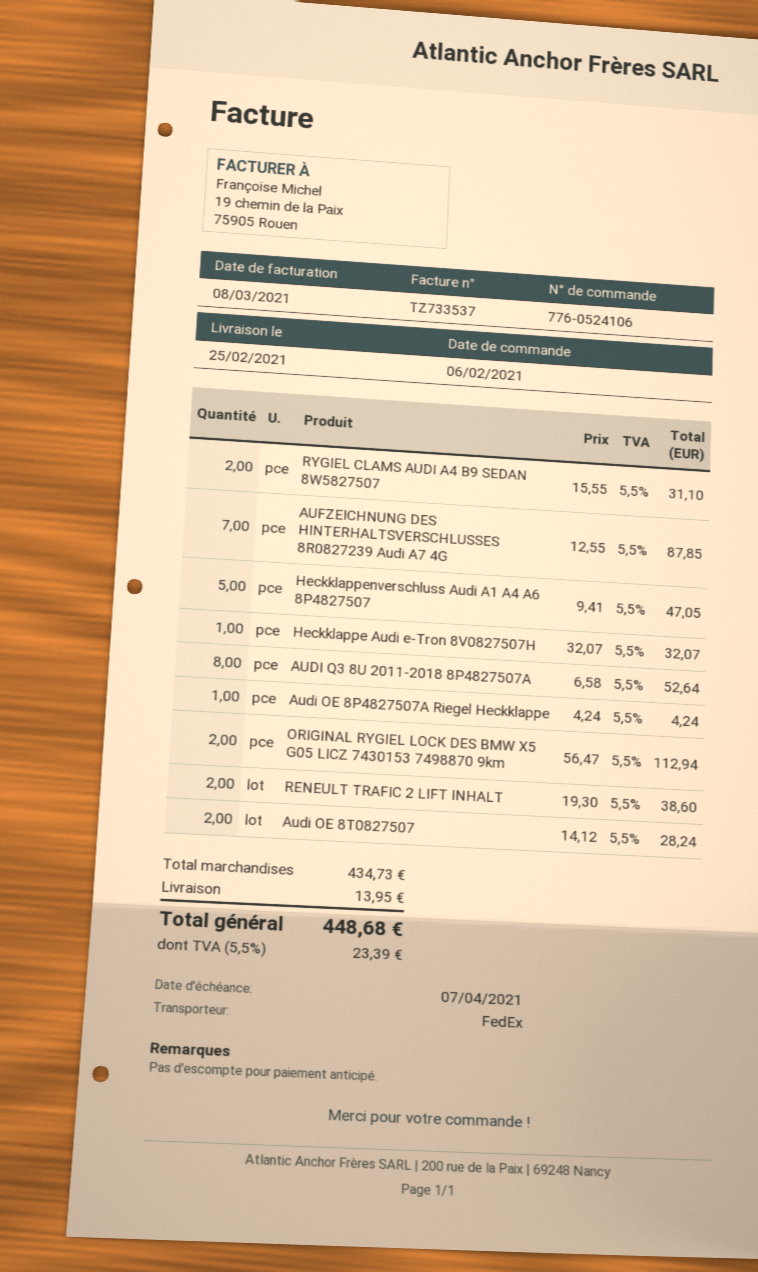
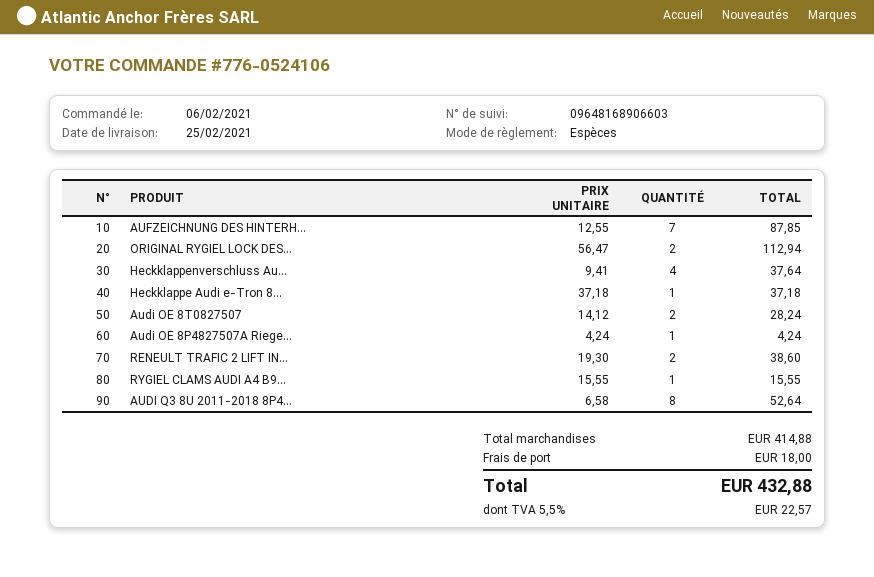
RYGIEL CLAMS AUDI A4 B9 SEDAN 8W5827507: 2 x 15.55 = 31.10 -> 1 x 15.55 = 15.55
Heckklappenverschluss Audi A1 A4 A6 8P4827507: 5 x 9.41 = 47.05 -> 4 x 9.41 = 37.64
Heckklappe Audi e-Tron 8V0827507H: 1 x 32.07 = 32.07 -> 1 x 37.18 = 37.18
subtotal: 434.73 -> 414.88
shipping: 13.95 -> 18.00
tax: 5.5% = 23.39 -> 5.5% = 22.57
total: 448.68 -> 432.88

